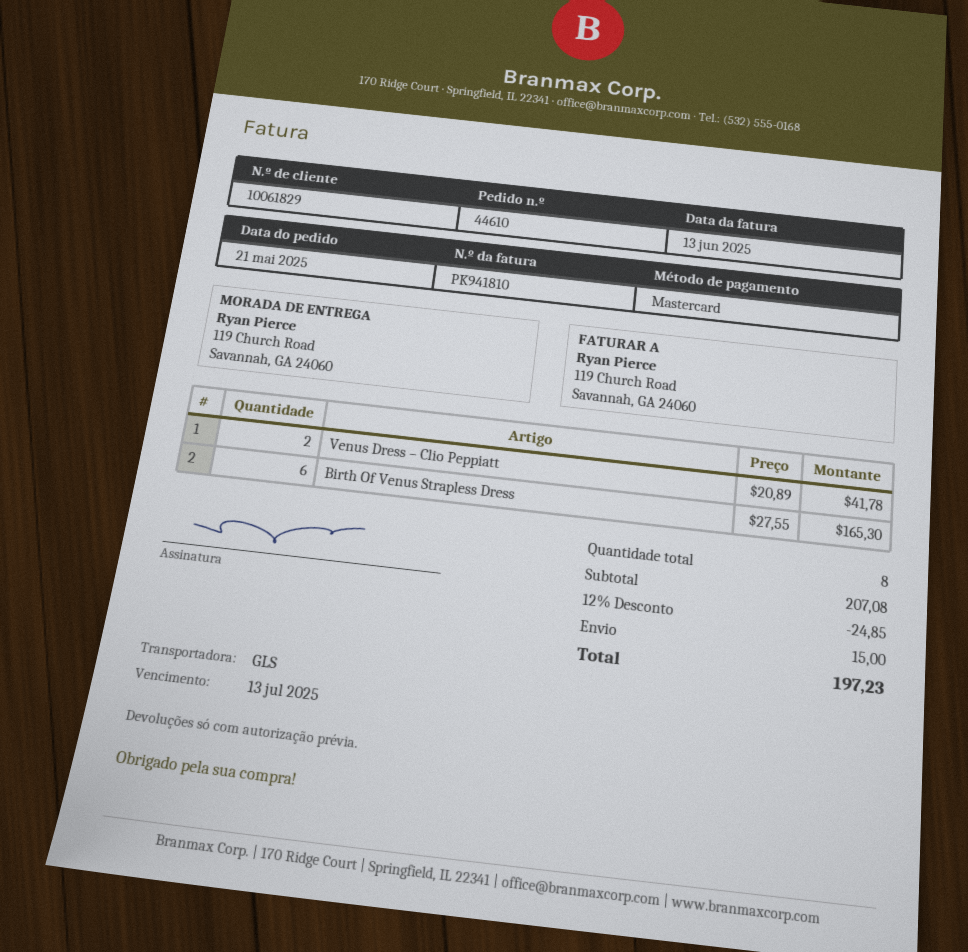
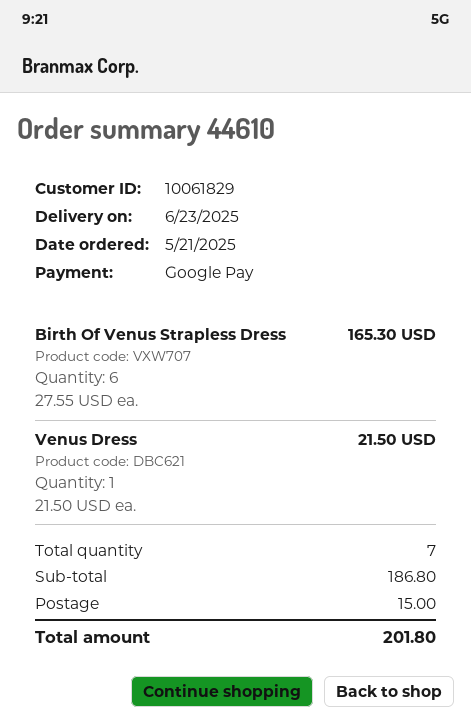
payment method: Mastercard -> Google Pay
Venus Dress – Clio Peppiatt: 2 x 20.89 = 41.78 -> none
Venus Dress: none -> 1 x 21.50 = 21.50
total quantity: 8 -> 7
subtotal: 207.08 -> 186.80
discount: 12% = 24.85 -> none
total: 197.23 -> 201.80

